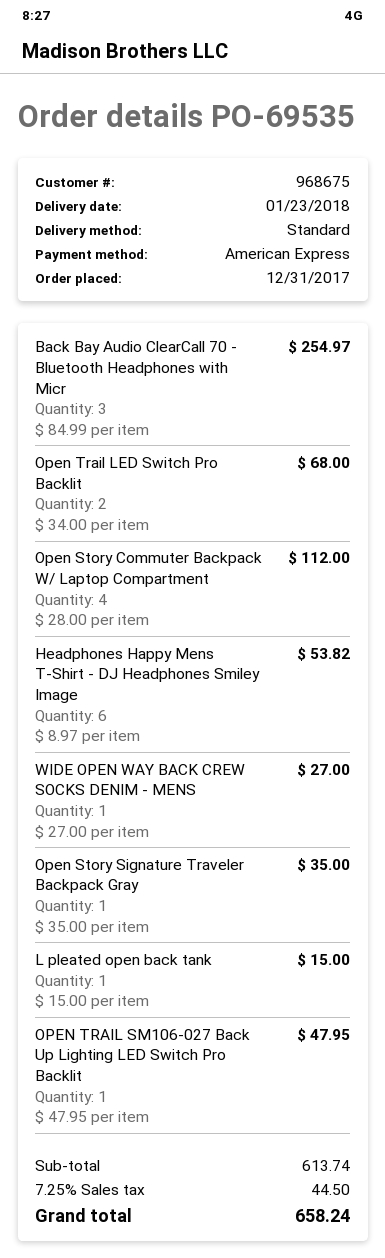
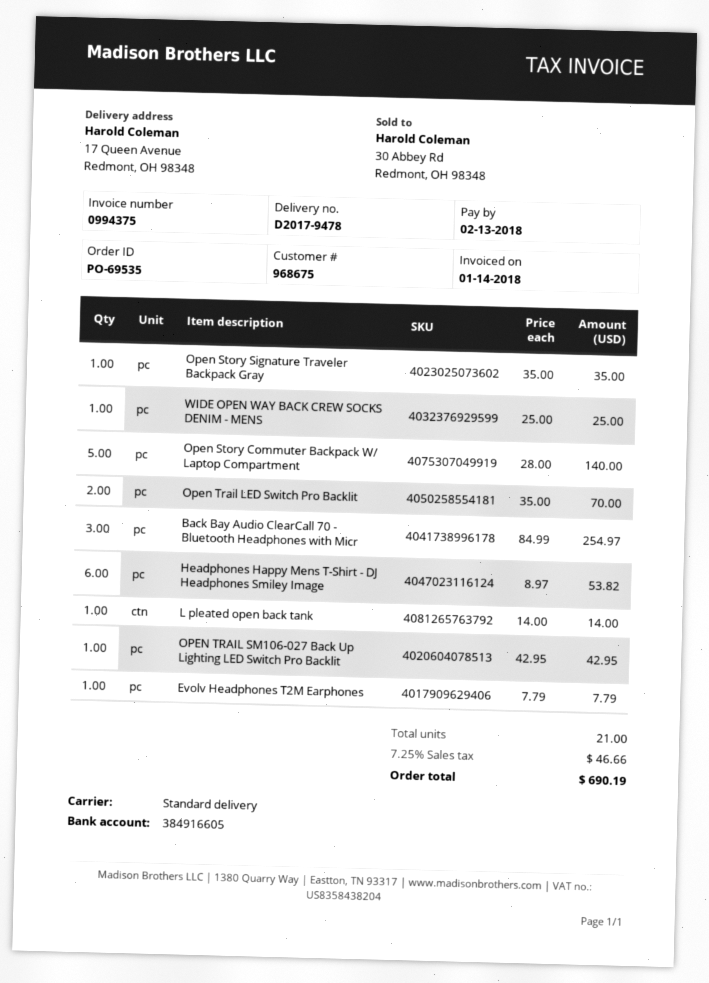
Open Trail LED Switch Pro Backlit: 2 x 34.00 = 68.00 -> 2 x 35.00 = 70.00
Open Story Commuter Backpack W/ Laptop Compartment: 4 x 28.00 = 112.00 -> 5 x 28.00 = 140.00
WIDE OPEN WAY BACK CREW SOCKS DENIM - MENS: 1 x 27.00 = 27.00 -> 1 x 25.00 = 25.00
L pleated open back tank: 1 x 15.00 = 15.00 -> 1 x 14.00 = 14.00
OPEN TRAIL SM106-027 Back Up Lighting LED Switch Pro Backlit: 1 x 47.95 = 47.95 -> 1 x 42.95 = 42.95
Evolv Headphones T2M Earphones: none -> 1 x 7.79 = 7.79
tax: 7.25% = 44.50 -> 7.25% = 46.66
total: 658.24 -> 690.19

